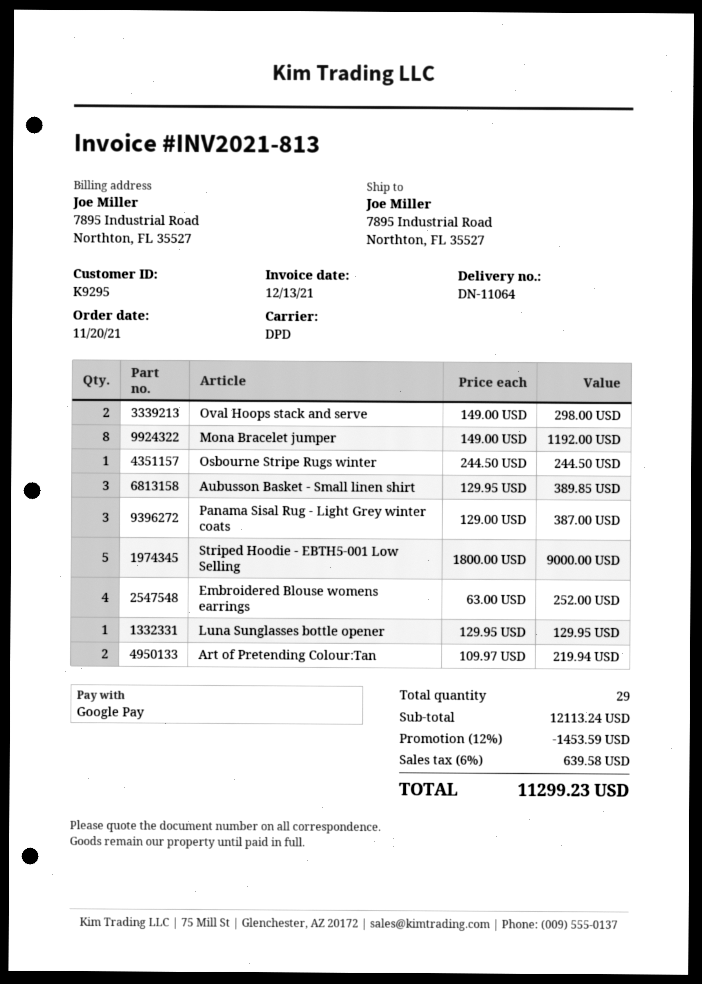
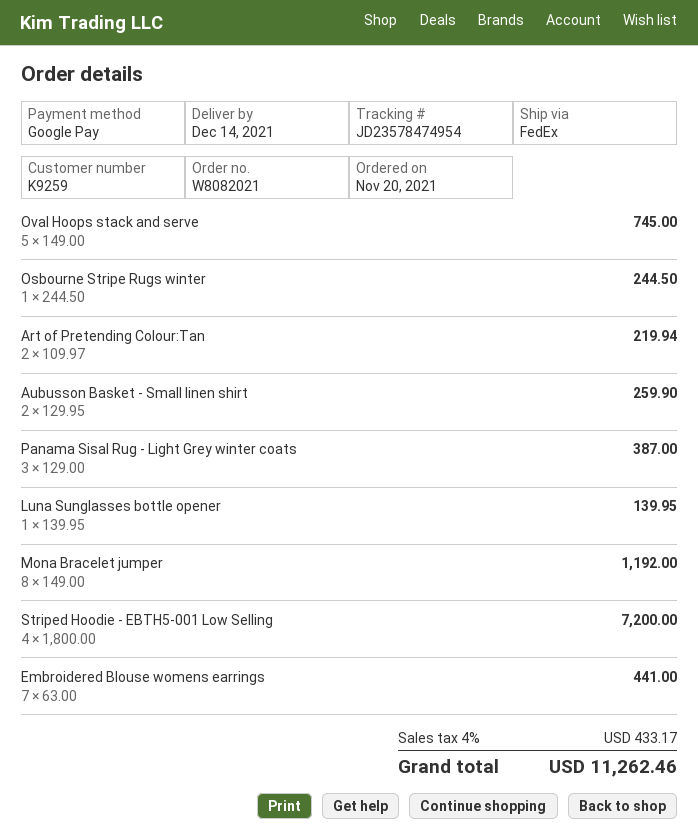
customer number: K9295 -> K9259
shipping method: DPD -> FedEx
Oval Hoops stack and serve: 2 x 149.00 = 298.00 -> 5 x 149.00 = 745.00
Aubusson Basket - Small linen shirt: 3 x 129.95 = 389.85 -> 2 x 129.95 = 259.90
Striped Hoodie - EBTH5-001 Low Selling: 5 x 1800.00 = 9000.00 -> 4 x 1800.00 = 7200.00
Embroidered Blouse womens earrings: 4 x 63.00 = 252.00 -> 7 x 63.00 = 441.00
Luna Sunglasses bottle opener: 1 x 129.95 = 129.95 -> 1 x 139.95 = 139.95
discount: 12% = 1453.59 -> none
tax: 6% = 639.58 -> 4% = 433.17
total: 11299.23 -> 11262.46

